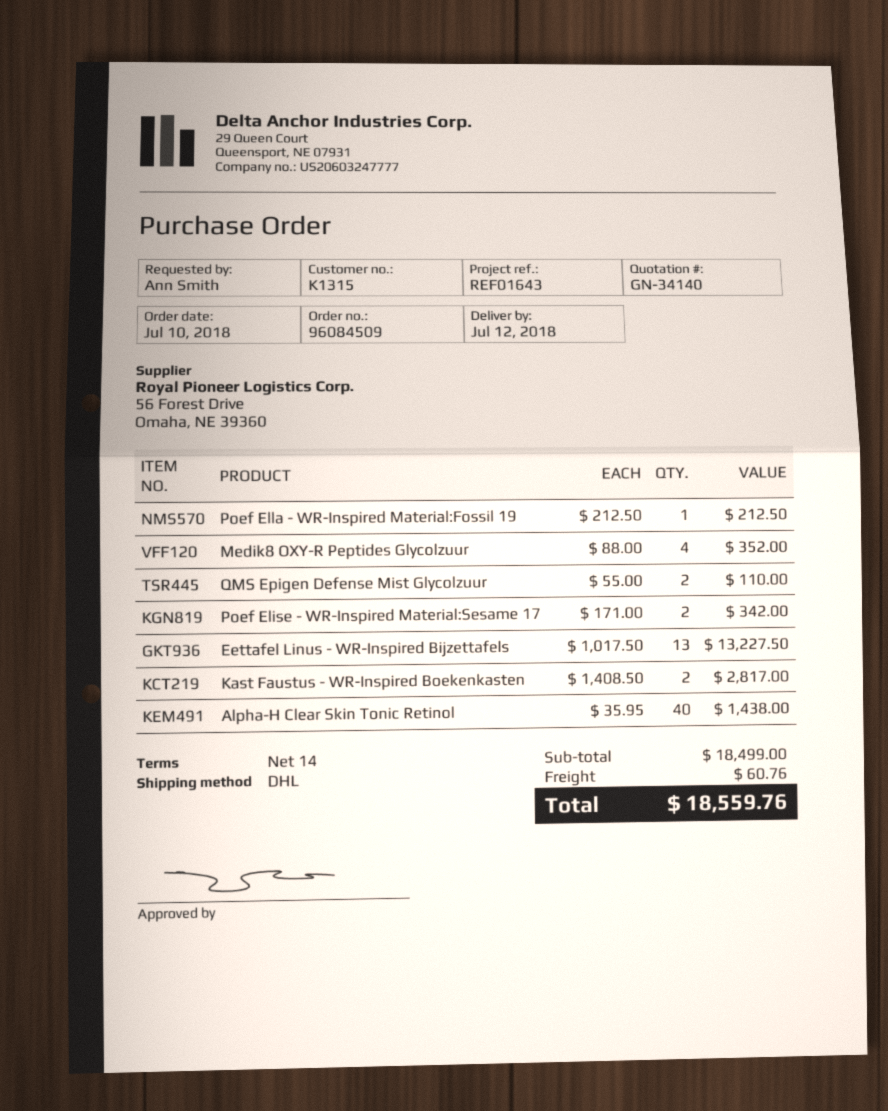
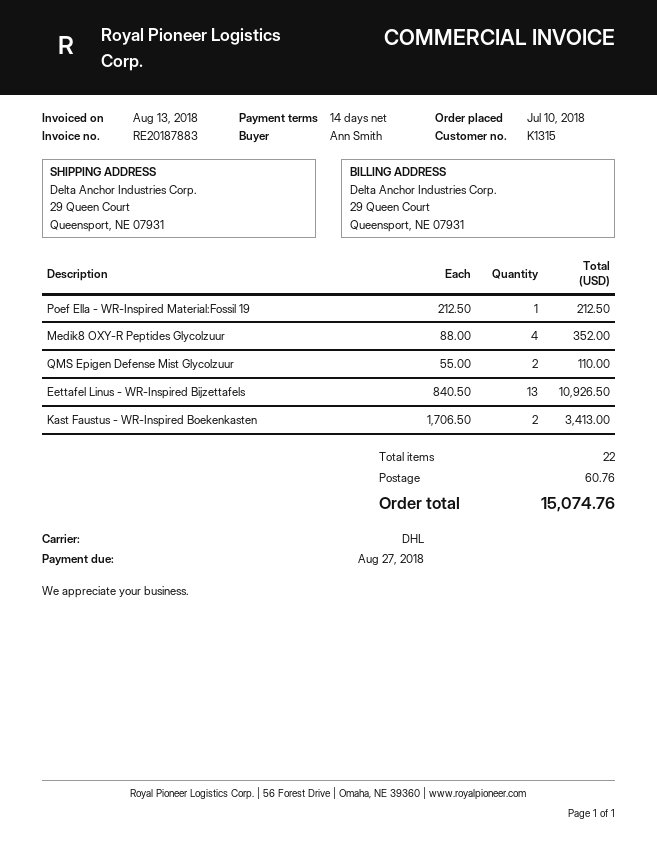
Poef Elise - WR-Inspired Material:Sesame 17: 2 x 171.00 = 342.00 -> none
Eettafel Linus - WR-Inspired Bijzettafels: 13 x 1017.50 = 13227.50 -> 13 x 840.50 = 10926.50
Kast Faustus - WR-Inspired Boekenkasten: 2 x 1408.50 = 2817.00 -> 2 x 1706.50 = 3413.00
Alpha-H Clear Skin Tonic Retinol: 40 x 35.95 = 1438.00 -> none
total: 18559.76 -> 15074.76

